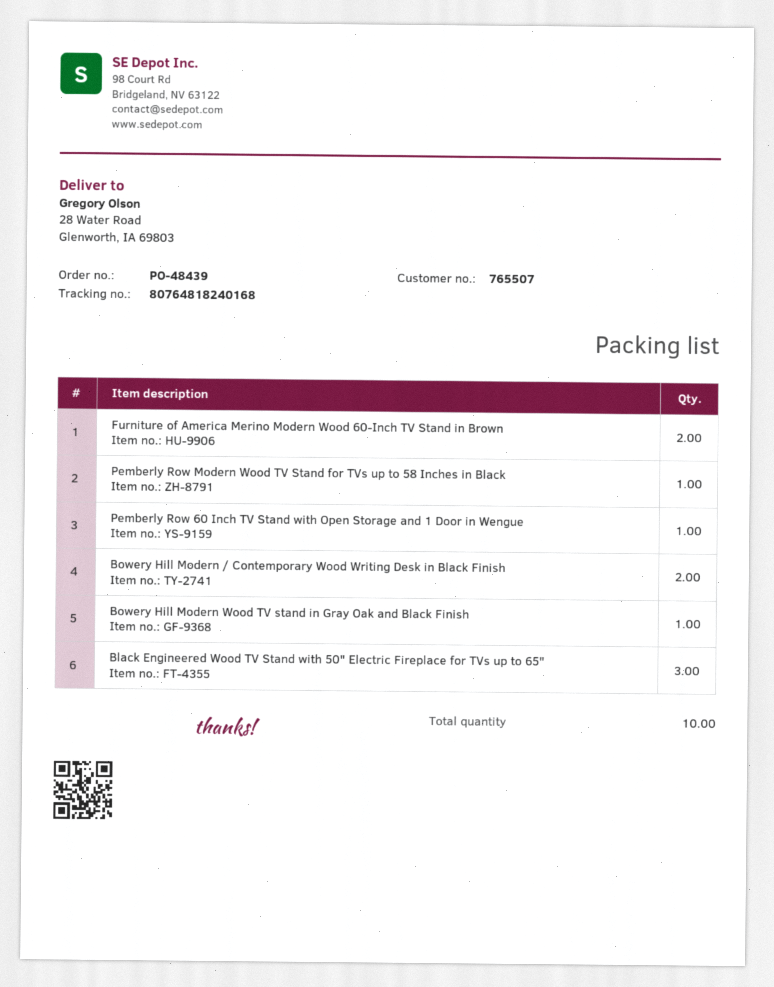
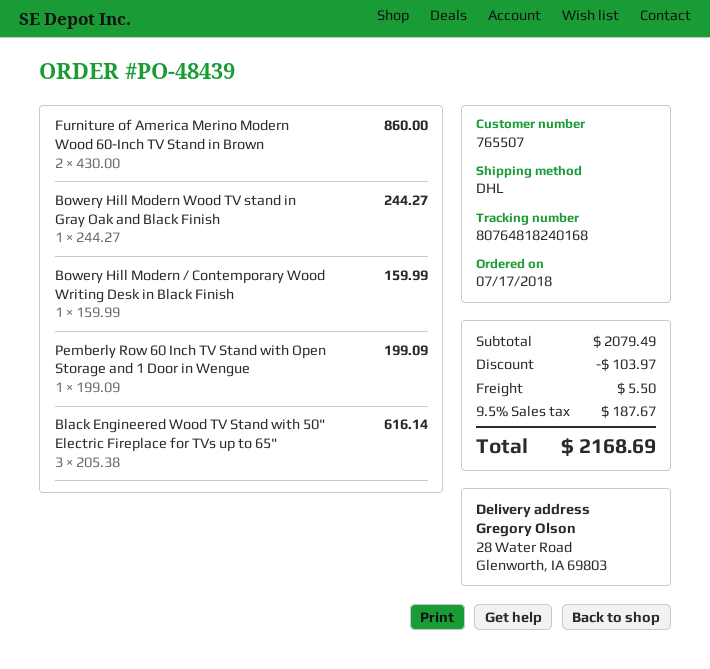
Pemberly Row Modern Wood TV Stand for TVs up to 58 Inches in Black: 1 -> none
Bowery Hill Modern / Contemporary Wood Writing Desk in Black Finish: 2 -> 1

